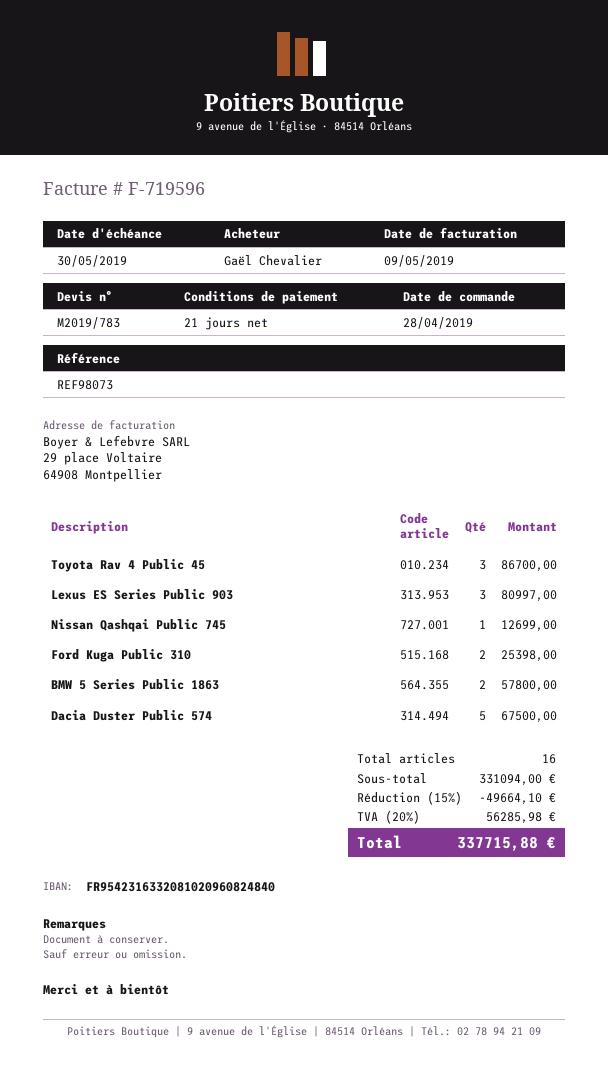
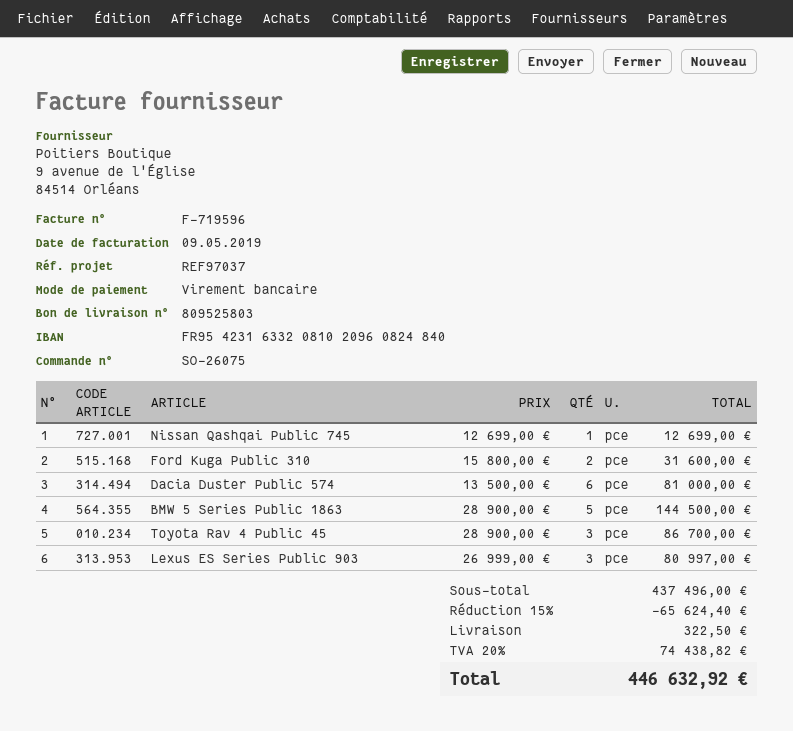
reference: REF98073 -> REF97037
Ford Kuga Public 310: 2 for 25398.00 -> 2 for 31600.00
BMW 5 Series Public 1863: 2 for 57800.00 -> 5 for 144500.00
Dacia Duster Public 574: 5 for 67500.00 -> 6 for 81000.00
subtotal: 331094.00 -> 437496.00
discount: 15% = 49664.10 -> 15% = 65624.40
shipping: none -> 322.50
tax: 20% = 56285.98 -> 20% = 74438.82
total: 337715.88 -> 446632.92

